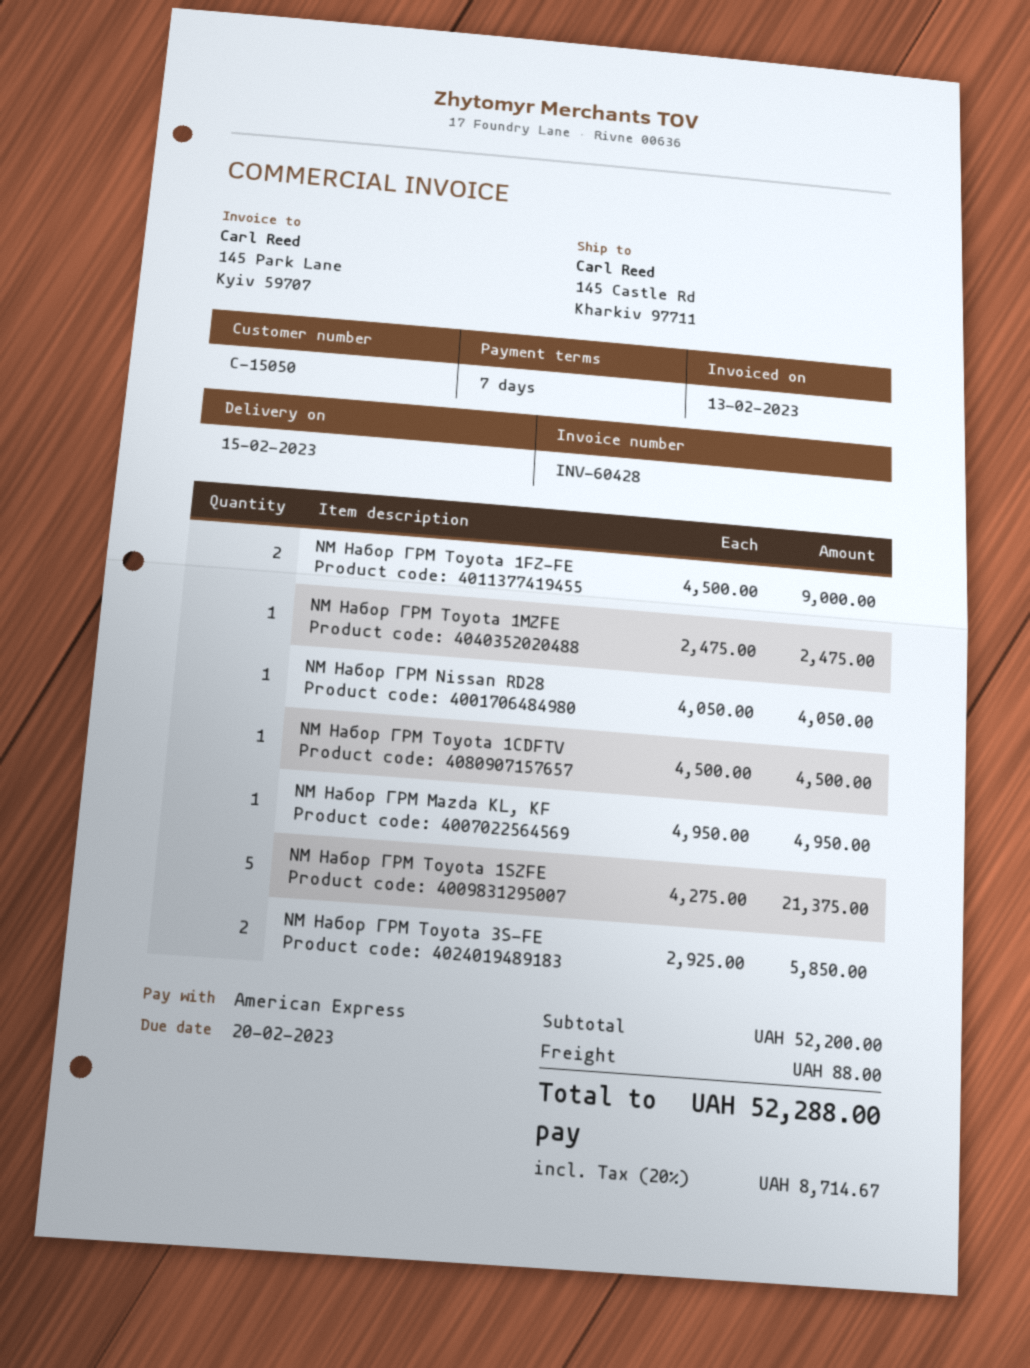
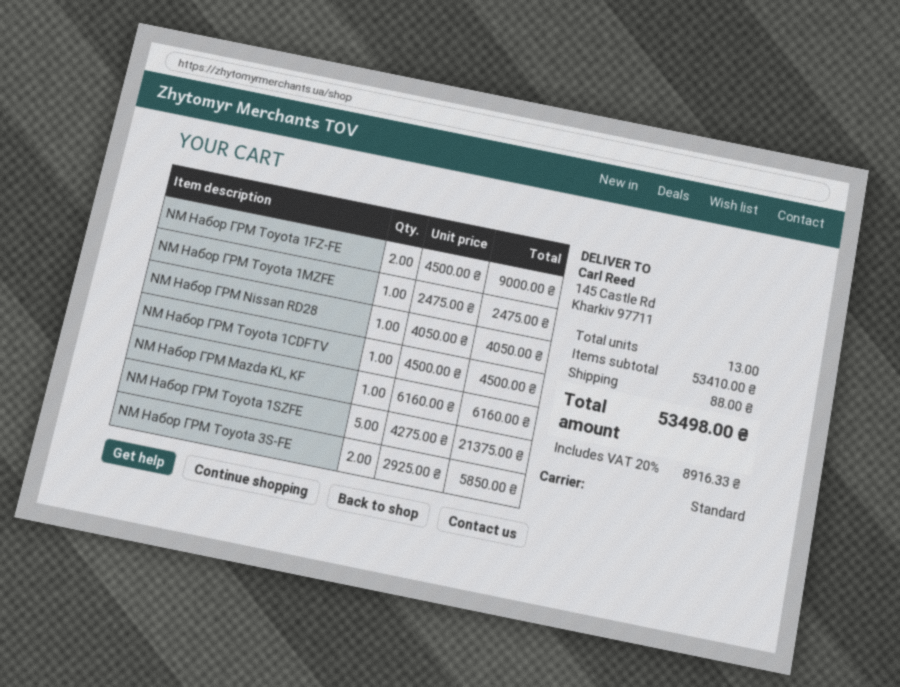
NM Набор ГРМ Mazda KL, KF: 1 x 4950.00 = 4950.00 -> 1 x 6160.00 = 6160.00
subtotal: 52200.00 -> 53410.00
tax: 20% = 8714.67 -> 20% = 8916.33
total: 52288.00 -> 53498.00

